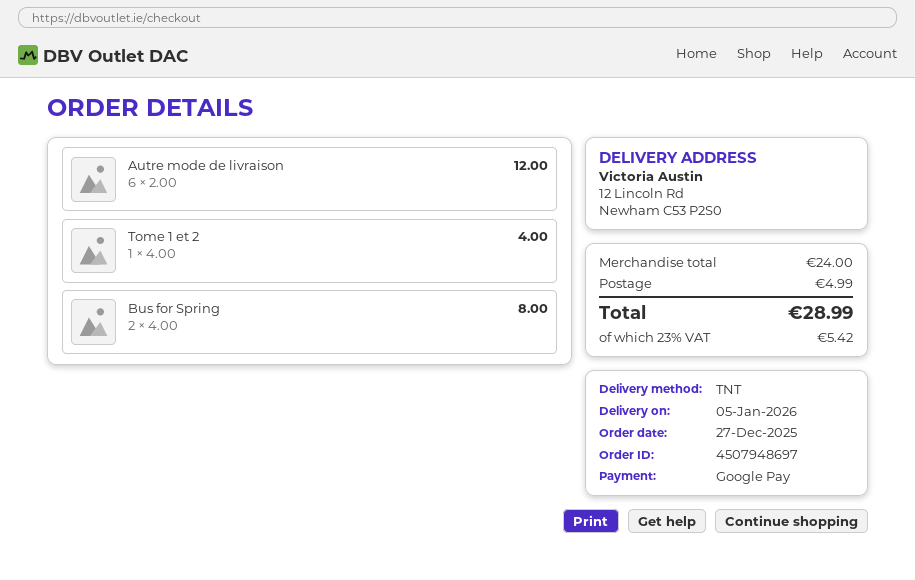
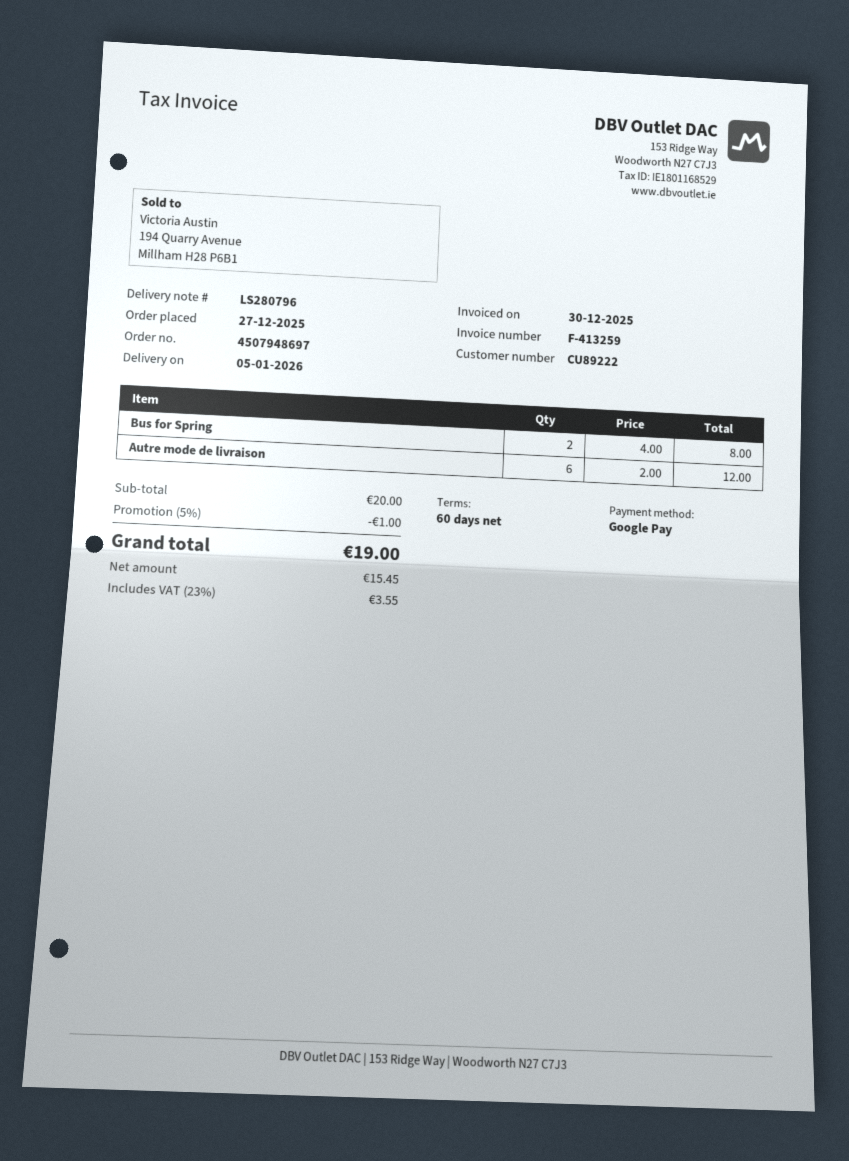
Tome 1 et 2: 1 x 4.00 = 4.00 -> none
subtotal: 24.00 -> 20.00
discount: none -> 5% = 1.00
shipping: 4.99 -> none
tax: 23% = 5.42 -> 23% = 3.55
total: 28.99 -> 19.00

